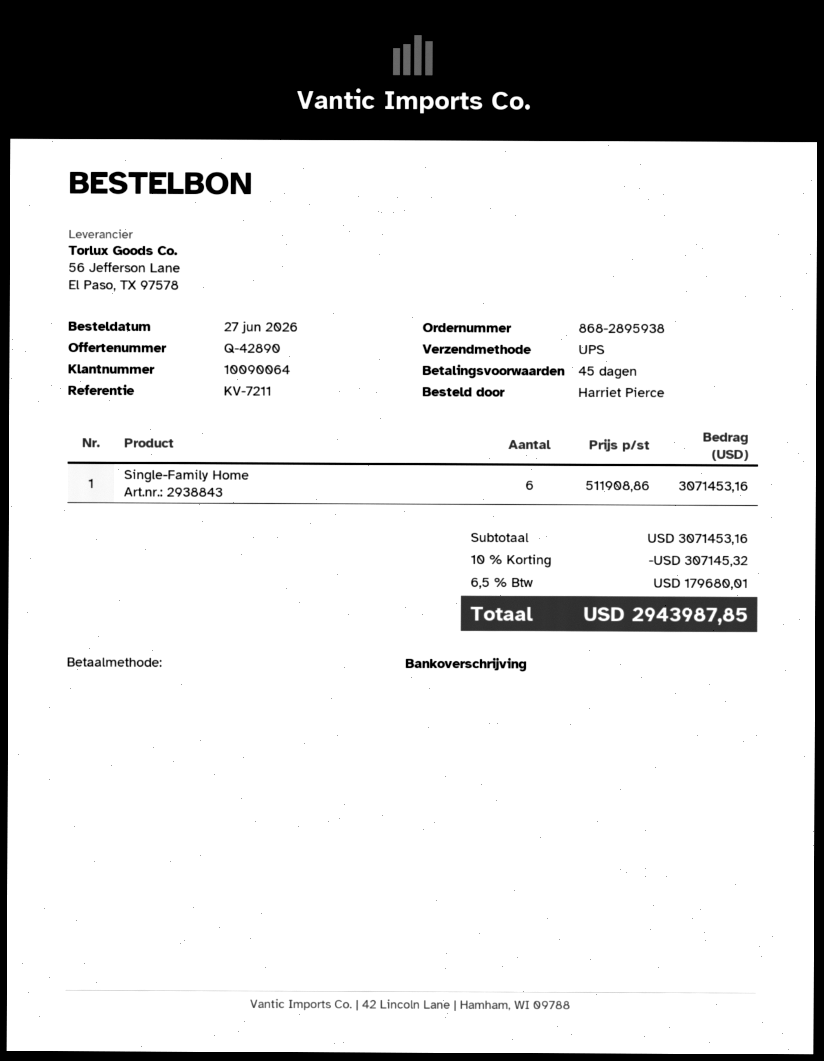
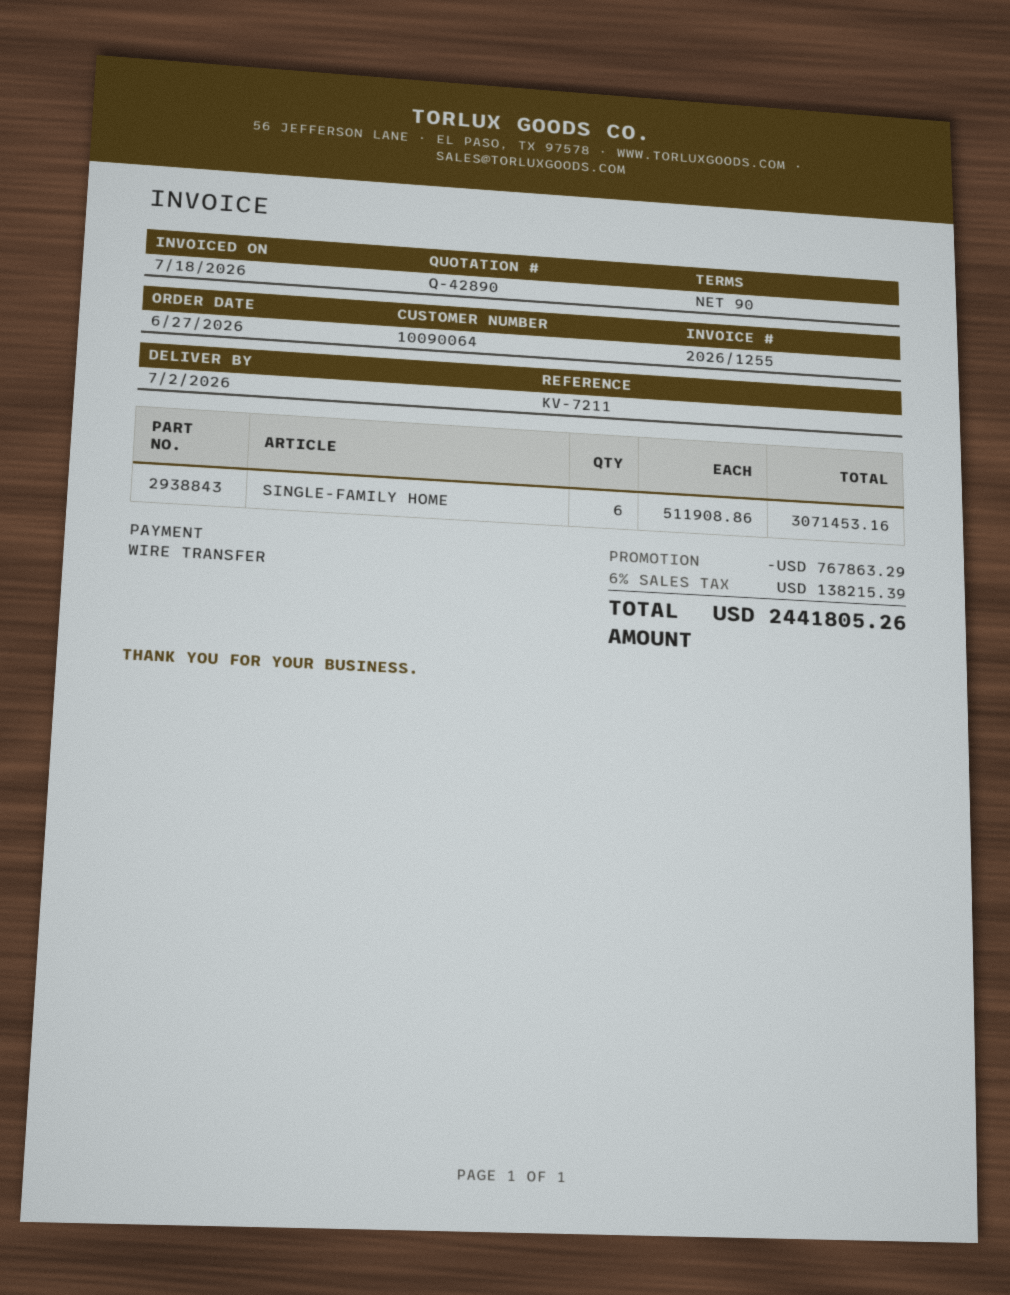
payment terms: 45 days -> 90 days
discount: 307145.32 -> 767863.29
tax: 6.5% = 179680.01 -> 6% = 138215.39
total: 2943987.85 -> 2441805.26

